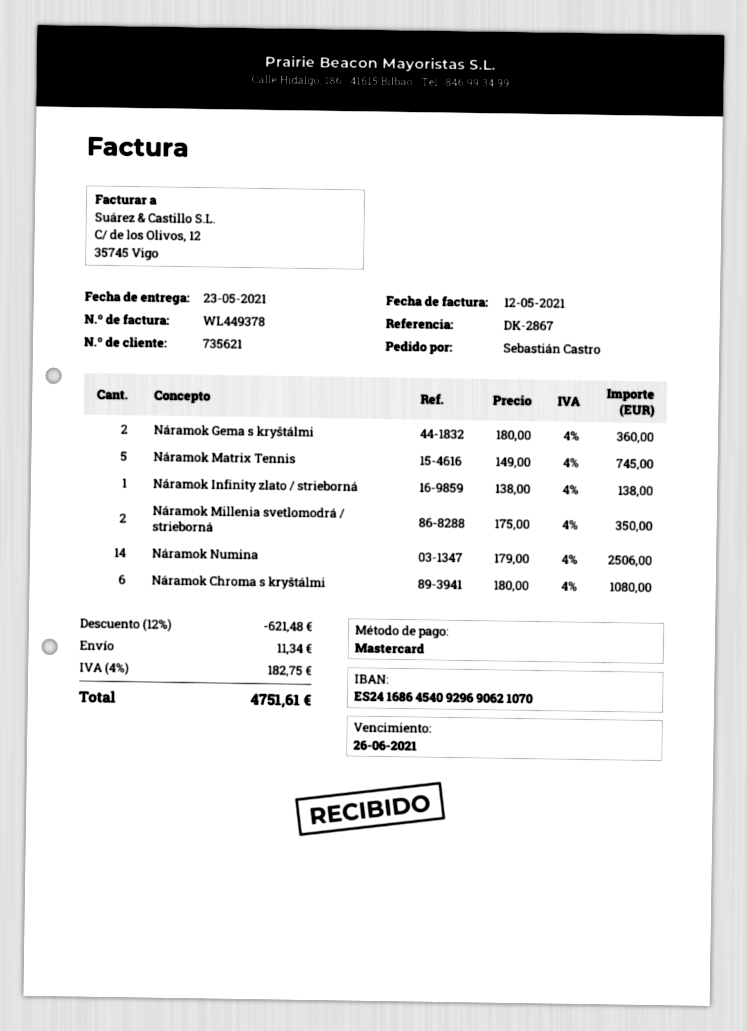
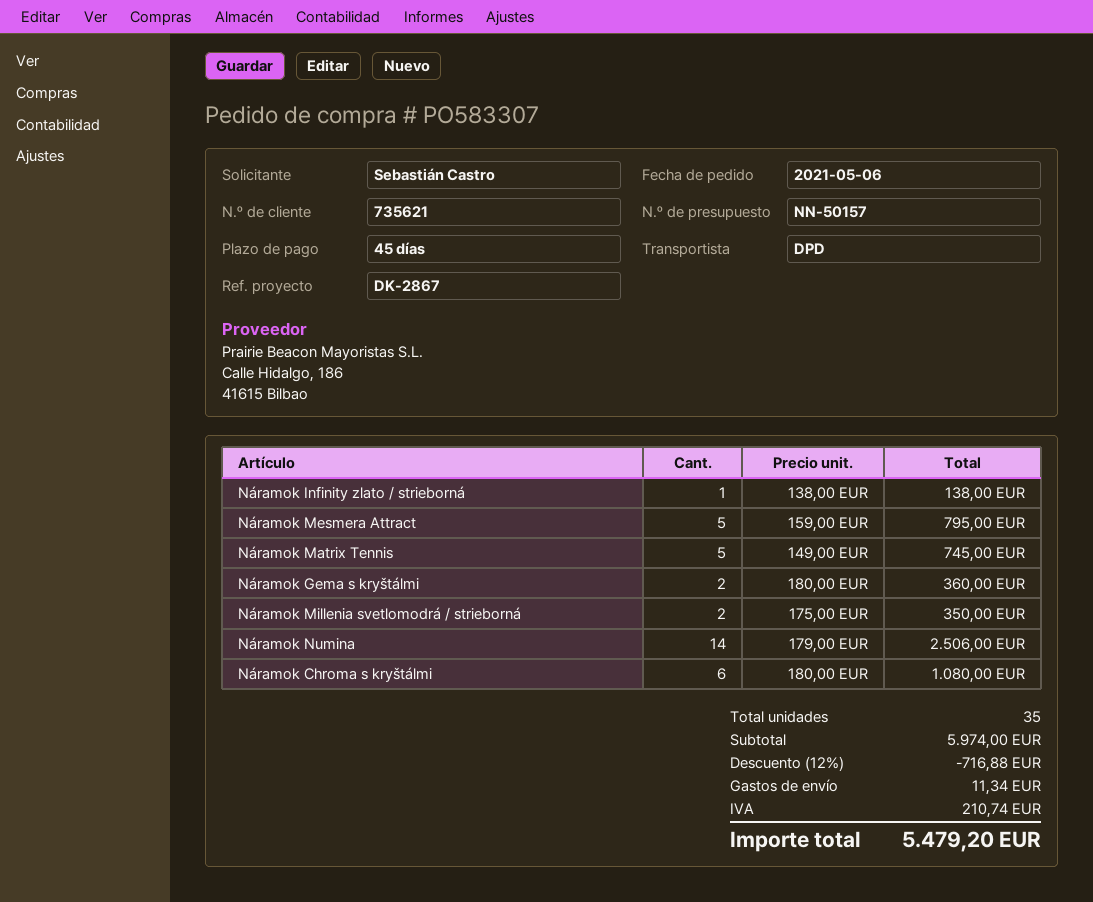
Náramok Mesmera Attract: none -> 5 x 159.00 = 795.00
discount: 12% = 621.48 -> 12% = 716.88
tax: 182.75 -> 210.74
total: 4751.61 -> 5479.20

